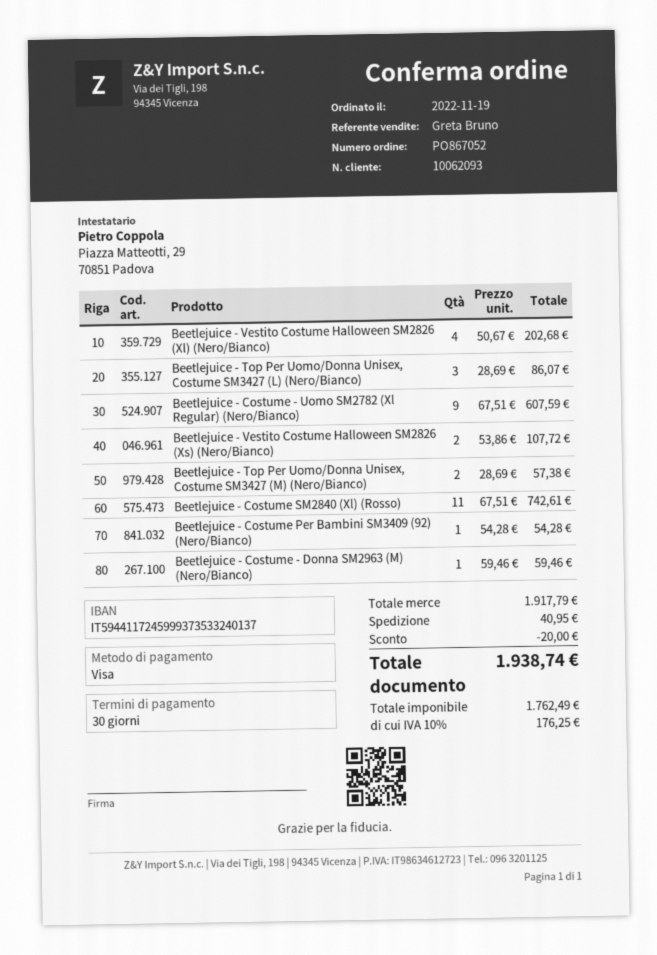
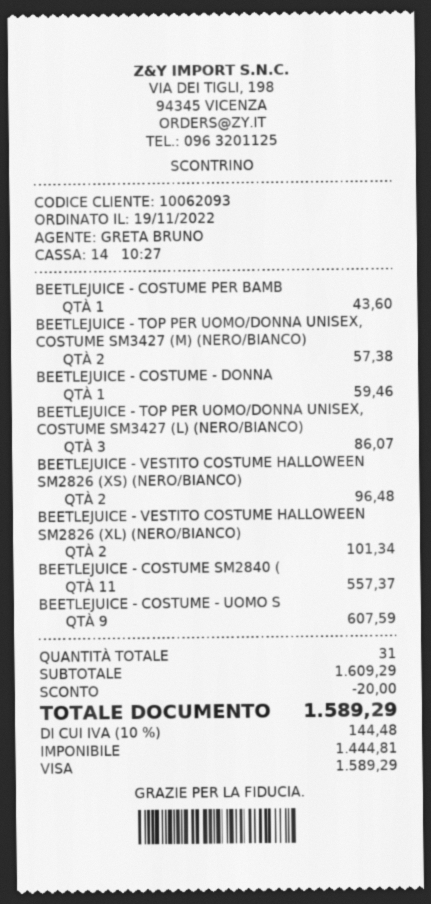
Beetlejuice - Vestito Costume Halloween SM2826 (Xl) (Nero/Bianco): 4 for 202.68 -> 2 for 101.34
Beetlejuice - Vestito Costume Halloween SM2826 (Xs) (Nero/Bianco): 2 for 107.72 -> 2 for 96.48
Beetlejuice - Costume SM2840 (Xl) (Rosso): 11 for 742.61 -> 11 for 557.37
Beetlejuice - Costume Per Bambini SM3409 (92) (Nero/Bianco): 1 for 54.28 -> 1 for 43.60
subtotal: 1917.79 -> 1609.29
shipping: 40.95 -> none
net: 1762.49 -> 1444.81
tax: 10% = 176.25 -> 10% = 144.48
total: 1938.74 -> 1589.29

